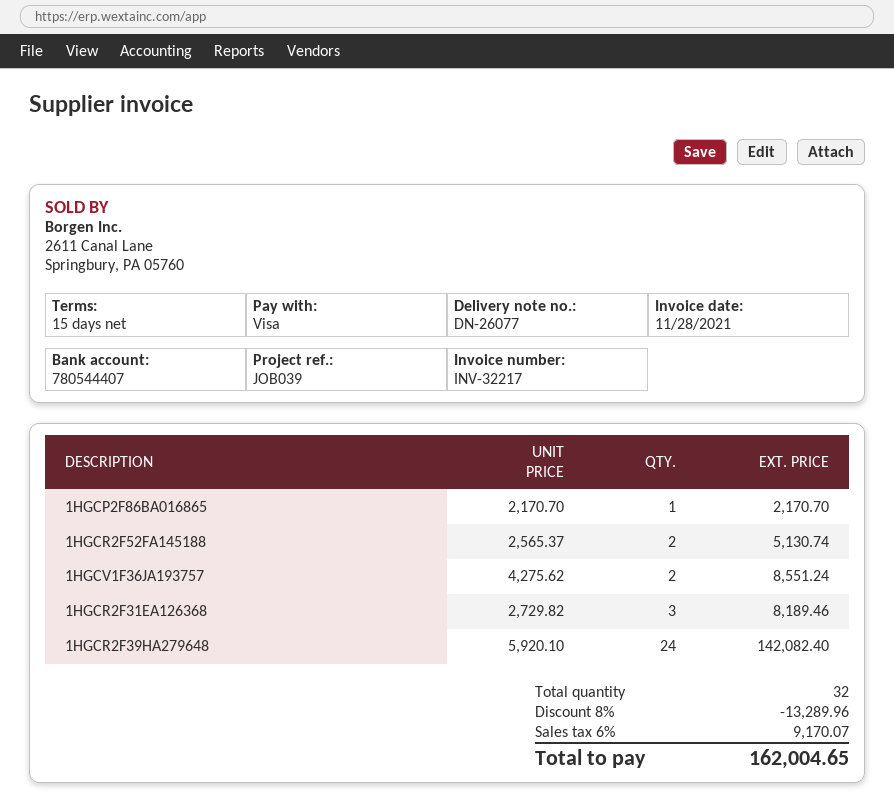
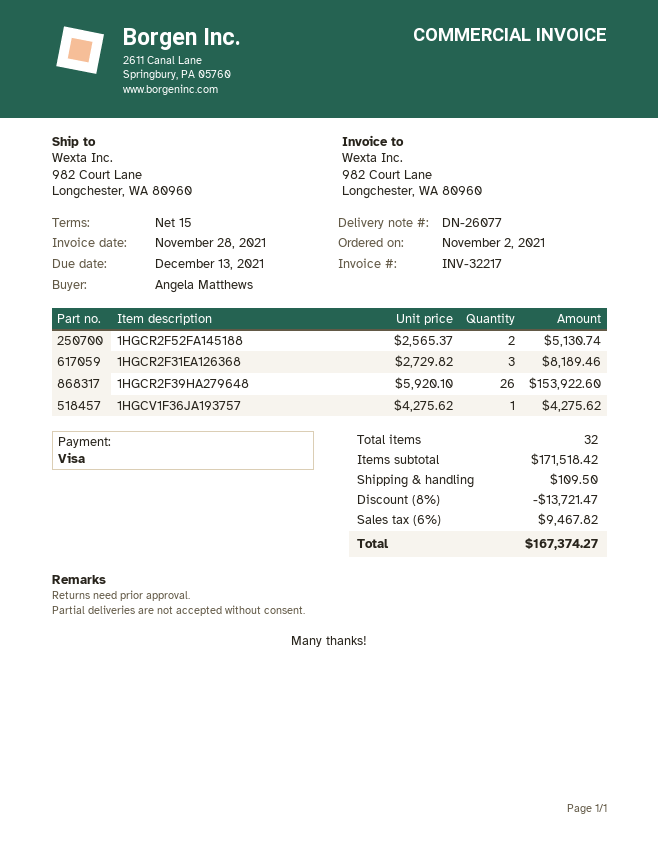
1HGCP2F86BA016865: 1 x 2170.70 = 2170.70 -> none
1HGCV1F36JA193757: 2 x 4275.62 = 8551.24 -> 1 x 4275.62 = 4275.62
1HGCR2F39HA279648: 24 x 5920.10 = 142082.40 -> 26 x 5920.10 = 153922.60
discount: 8% = 13289.96 -> 8% = 13721.47
shipping: none -> 109.50
tax: 6% = 9170.07 -> 6% = 9467.82
total: 162004.65 -> 167374.27

